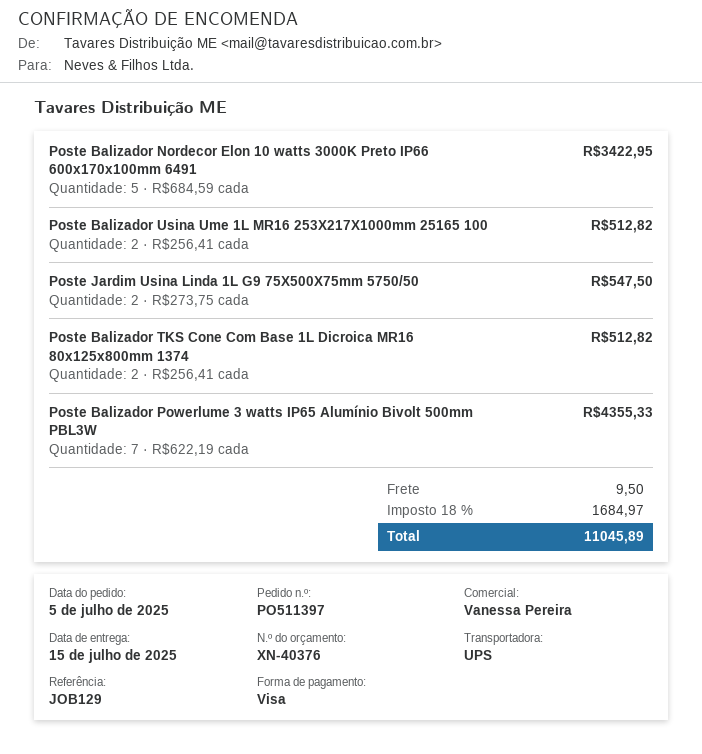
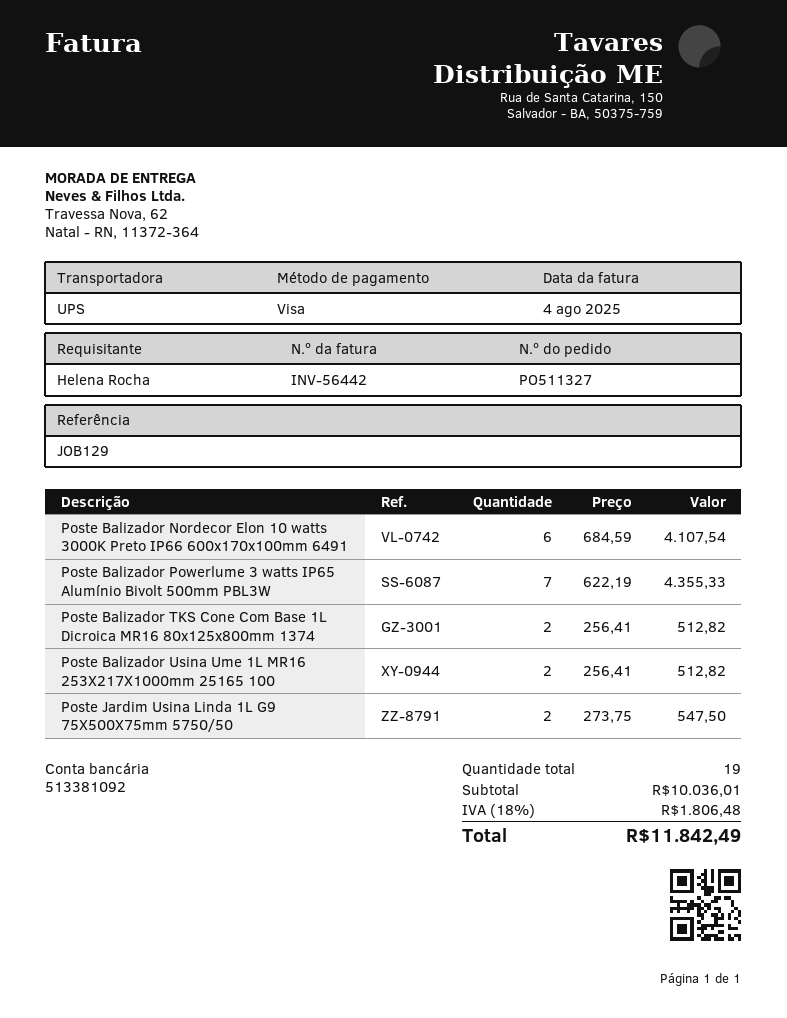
order number: PO511397 -> PO511327
Poste Balizador Nordecor Elon 10 watts 3000K Preto IP66 600x170x100mm 6491: 5 x 684.59 = 3422.95 -> 6 x 684.59 = 4107.54
shipping: 9.50 -> none
tax: 18% = 1684.97 -> 18% = 1806.48
total: 11045.89 -> 11842.49

